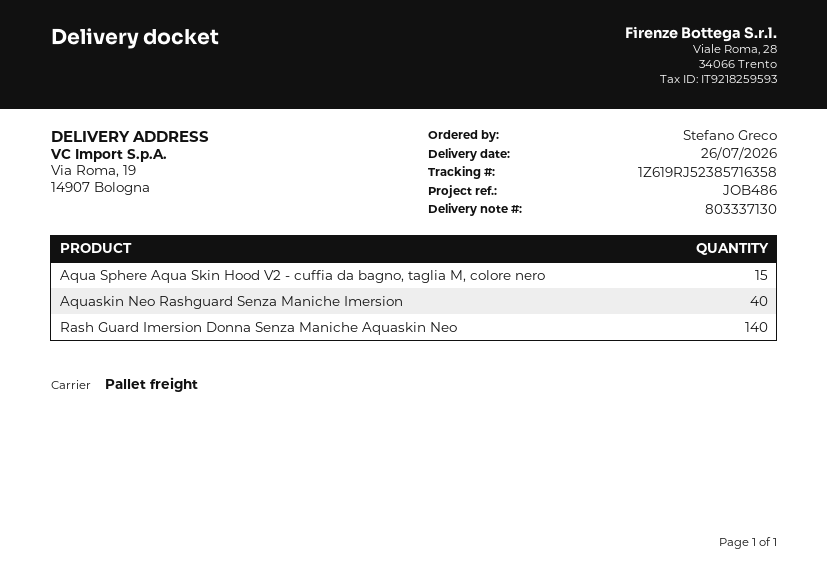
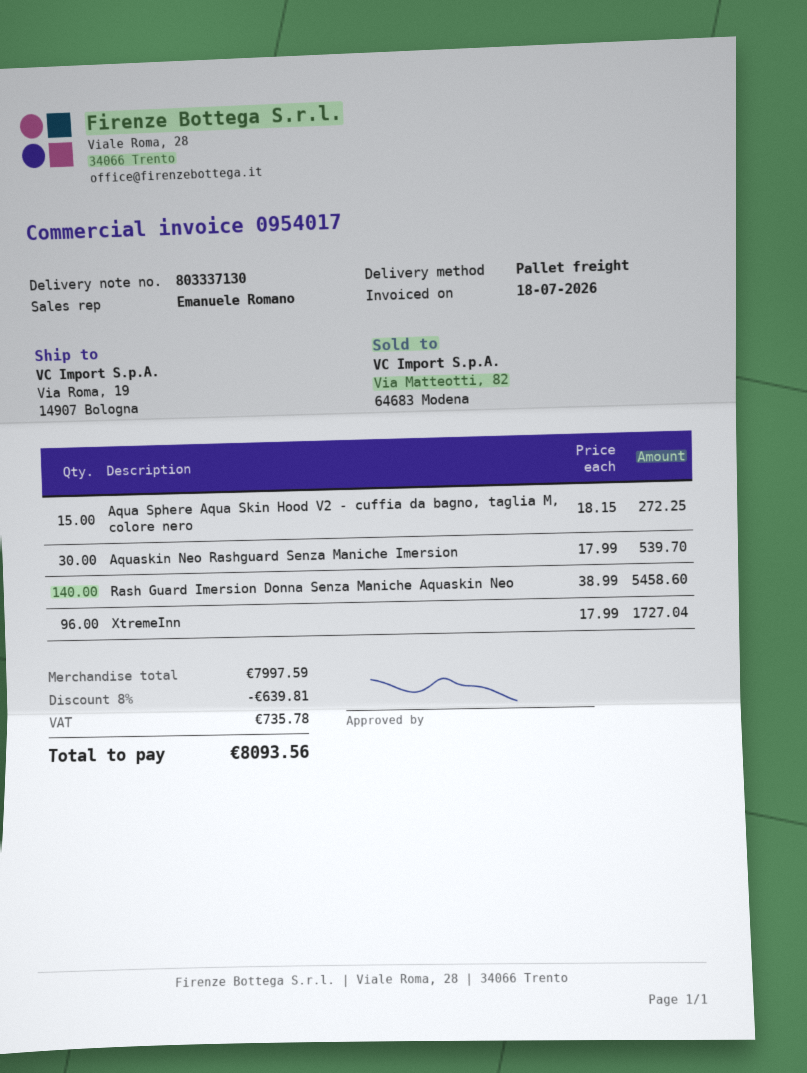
Aquaskin Neo Rashguard Senza Maniche Imersion: 40 -> 30
XtremeInn: none -> 96

